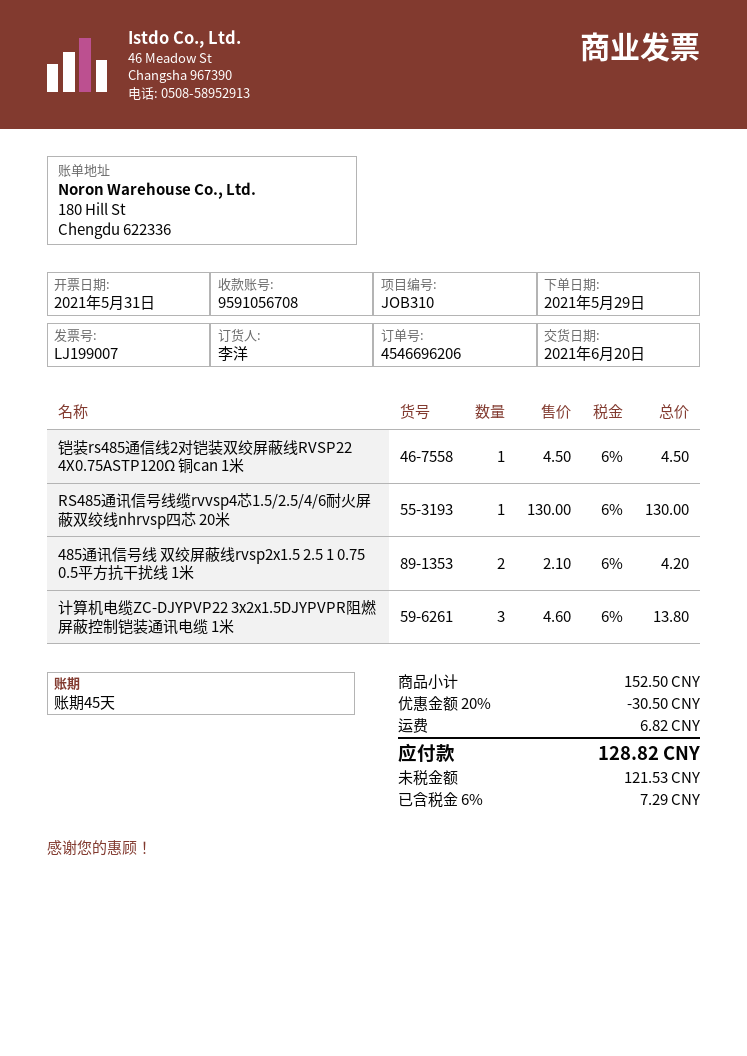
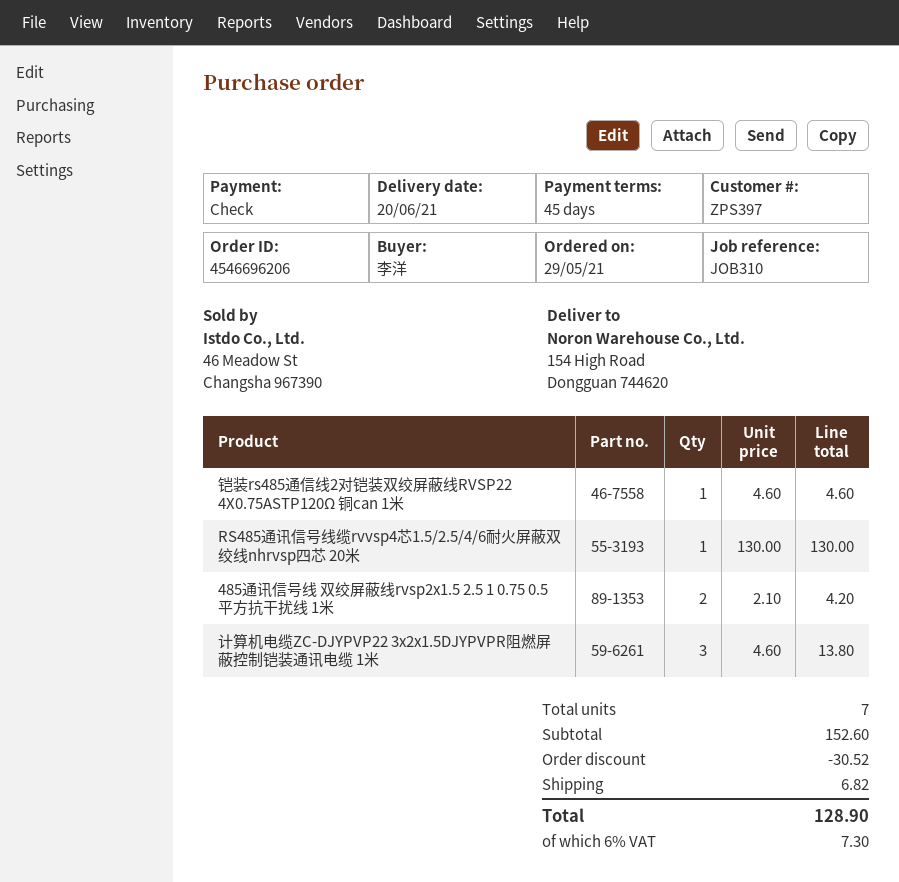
铠装rs485通信线2对铠装双绞屏蔽线RVSP22 4X0.75ASTP120Ω 铜can 1米: 1 x 4.50 = 4.50 -> 1 x 4.60 = 4.60
subtotal: 152.50 -> 152.60
discount: 30.50 -> 30.52
tax: 6% = 7.29 -> 6% = 7.30
total: 128.82 -> 128.90

